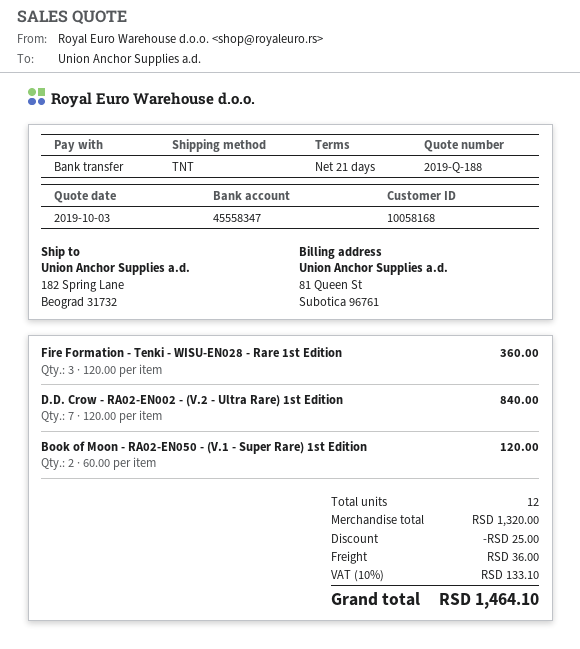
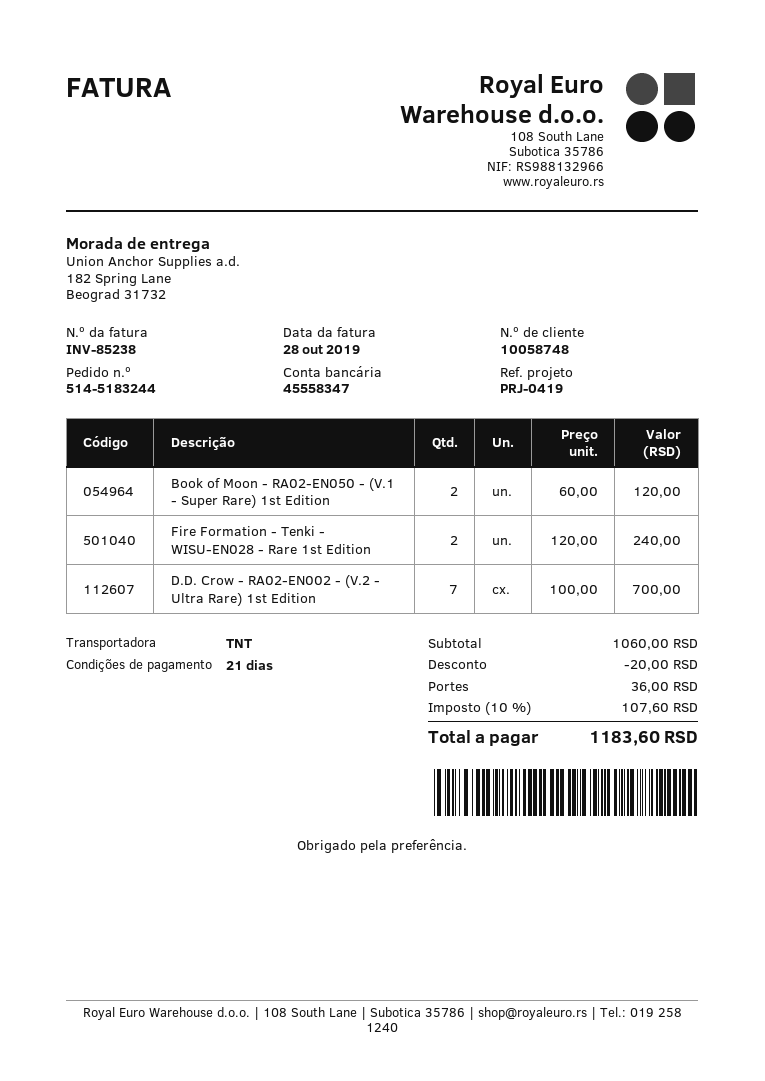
customer number: 10058168 -> 10058748
Fire Formation - Tenki - WISU-EN028 - Rare 1st Edition: 3 x 120.00 = 360.00 -> 2 x 120.00 = 240.00
D.D. Crow - RA02-EN002 - (V.2 - Ultra Rare) 1st Edition: 7 x 120.00 = 840.00 -> 7 x 100.00 = 700.00
subtotal: 1320.00 -> 1060.00
discount: 25.00 -> 20.00
tax: 10% = 133.10 -> 10% = 107.60
total: 1464.10 -> 1183.60

